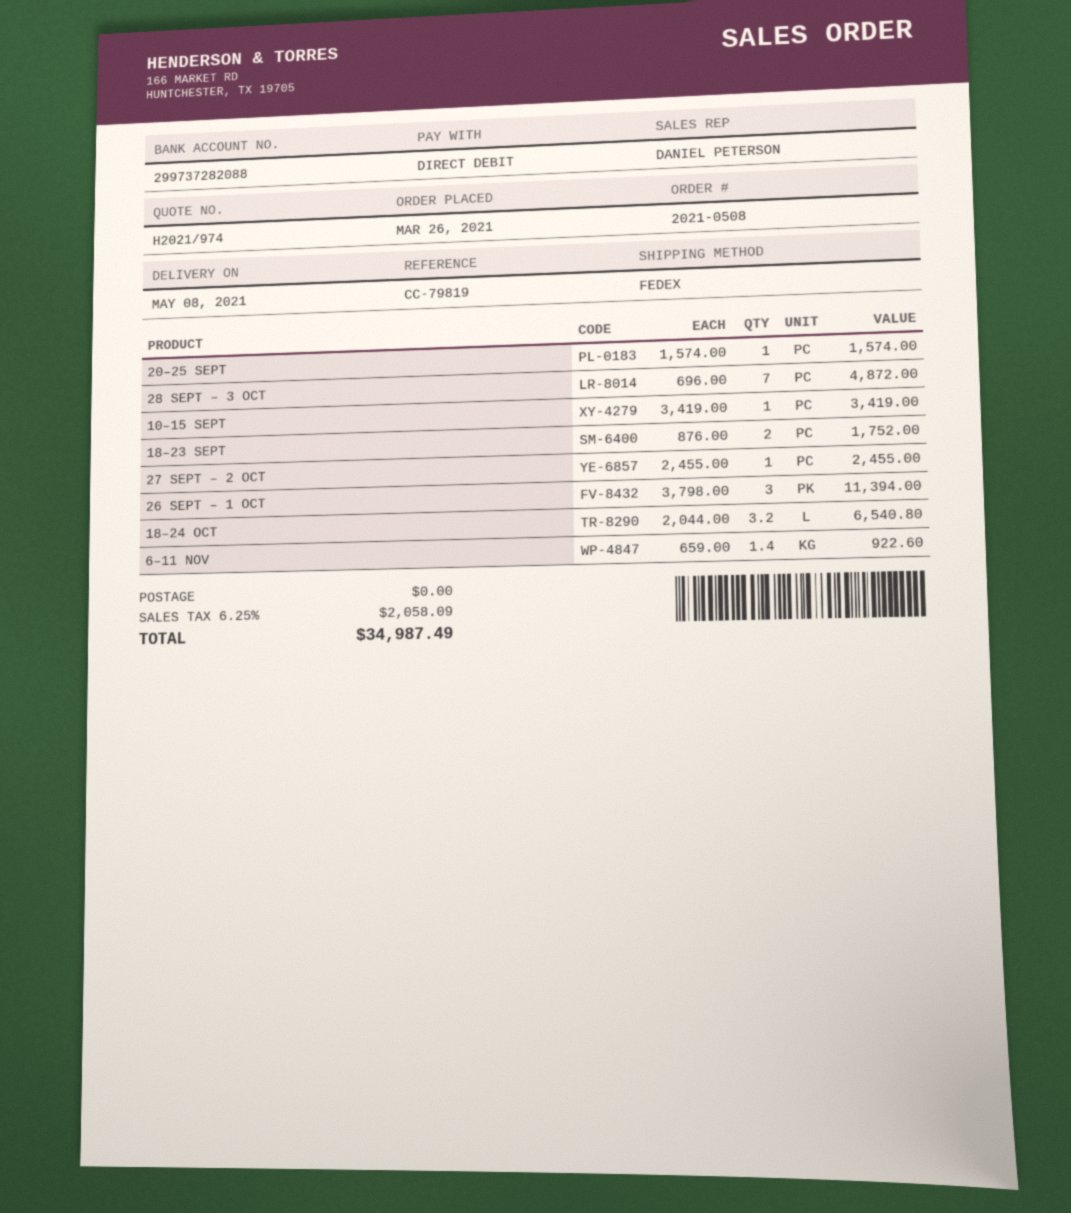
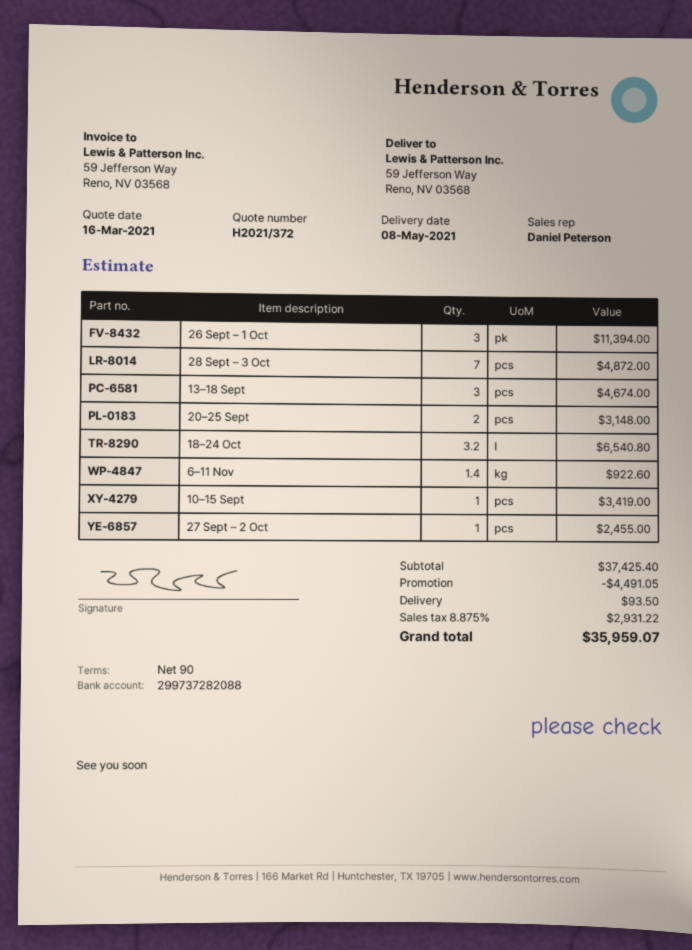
quote number: H2021/974 -> H2021/372
20–25 SEPT: 1 for 1574.00 -> 2 for 3148.00
18–23 SEPT: 2 for 1752.00 -> none
13–18 Sept: none -> 3 for 4674.00
discount: none -> 4491.05
shipping: 0.00 -> 93.50
tax: 6.25% = 2058.09 -> 8.875% = 2931.22
total: 34987.49 -> 35959.07

